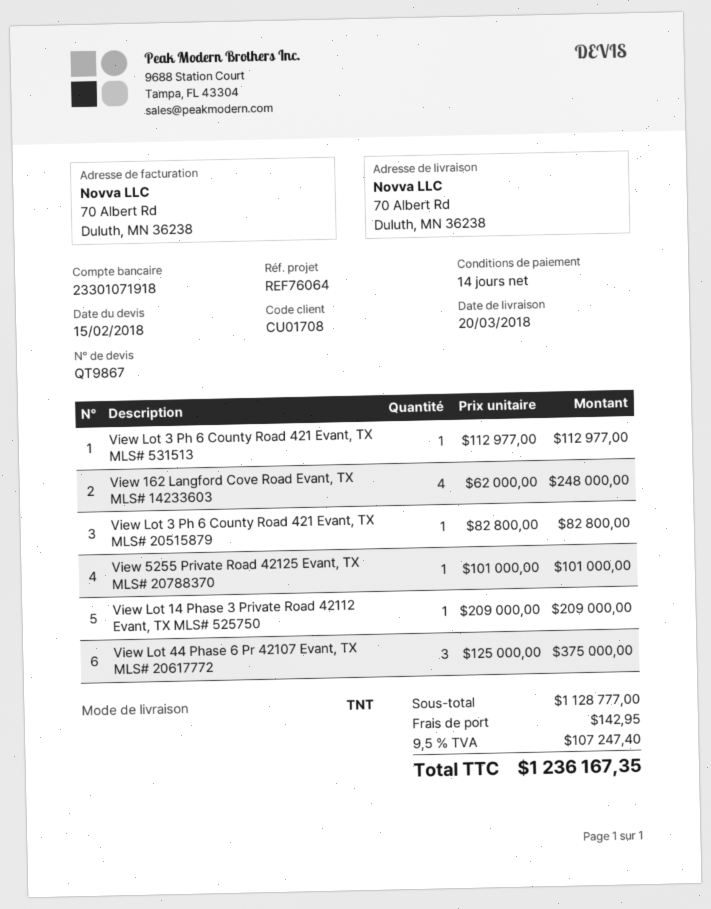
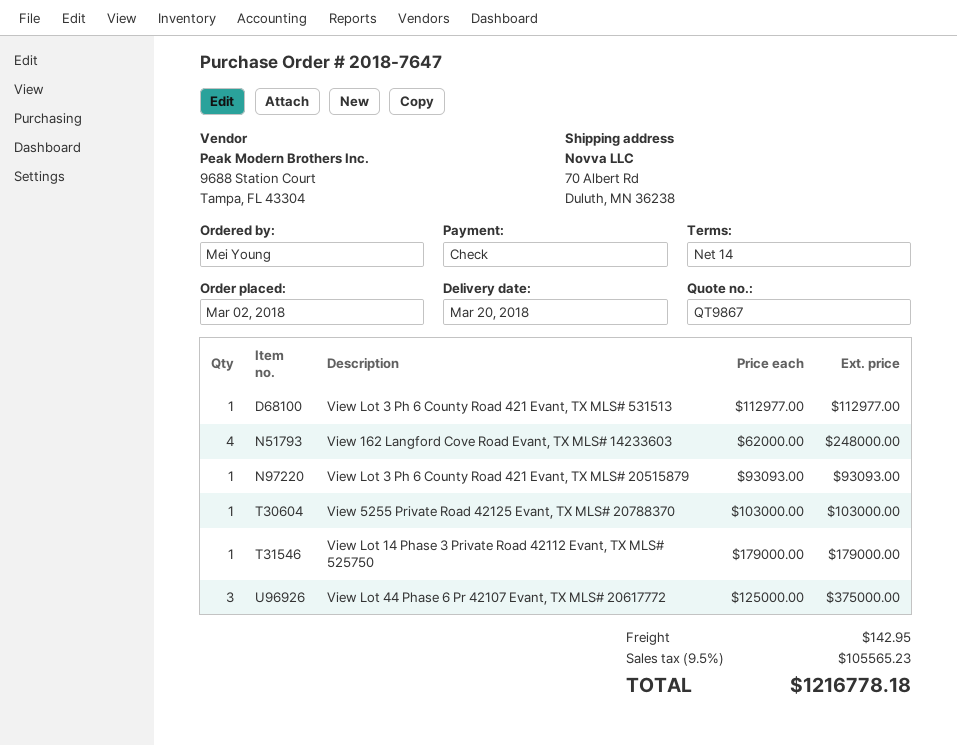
View Lot 3 Ph 6 County Road 421 Evant, TX MLS# 20515879: 1 x 82800.00 = 82800.00 -> 1 x 93093.00 = 93093.00
View 5255 Private Road 42125 Evant, TX MLS# 20788370: 1 x 101000.00 = 101000.00 -> 1 x 103000.00 = 103000.00
View Lot 14 Phase 3 Private Road 42112 Evant, TX MLS# 525750: 1 x 209000.00 = 209000.00 -> 1 x 179000.00 = 179000.00
tax: 9.5% = 107247.40 -> 9.5% = 105565.23
total: 1236167.35 -> 1216778.18

